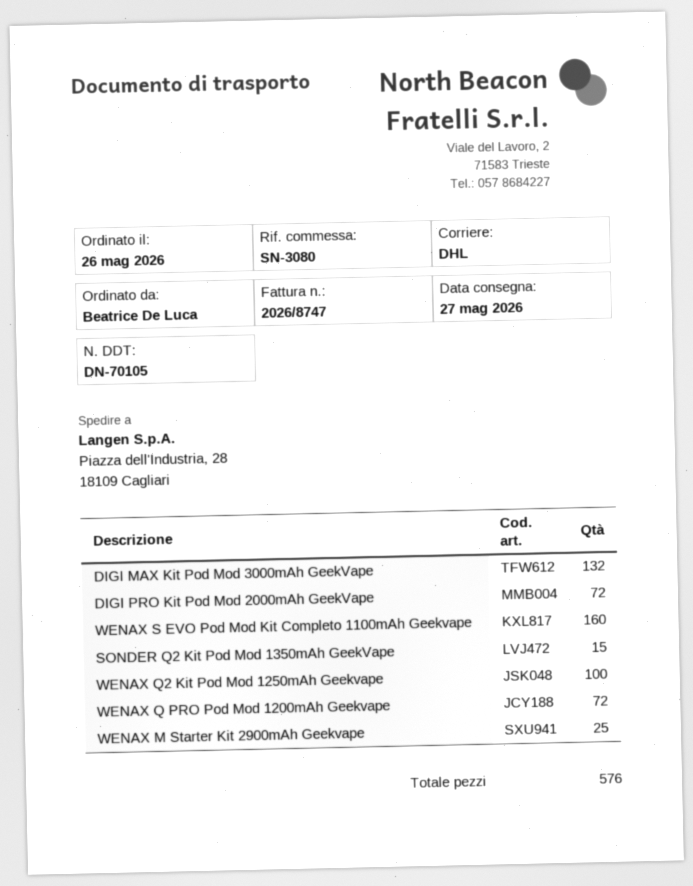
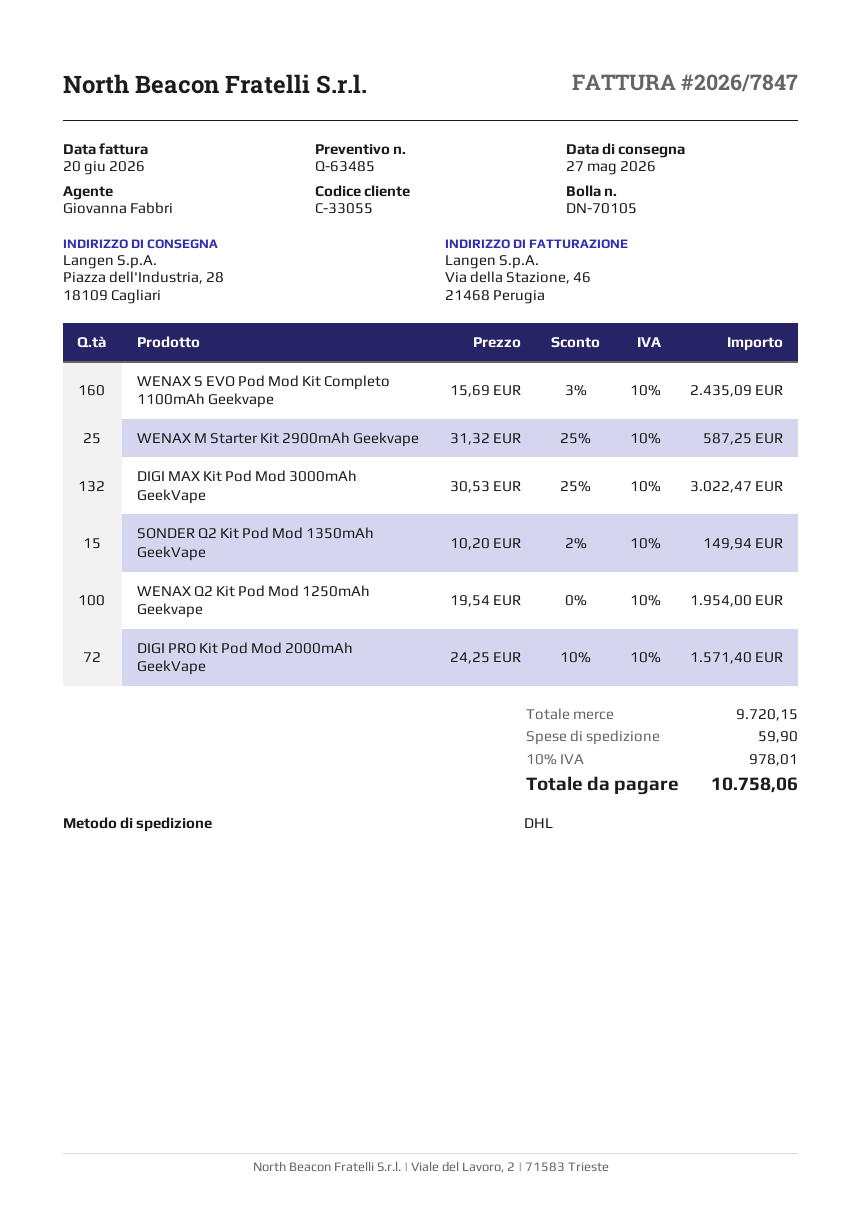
invoice number: 2026/8747 -> 2026/7847
WENAX Q PRO Pod Mod 1200mAh Geekvape: 72 -> none

